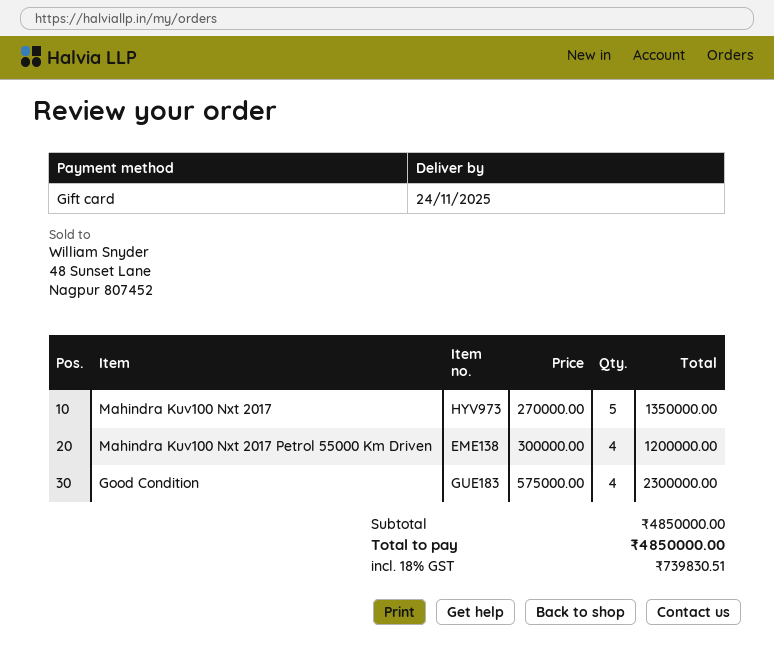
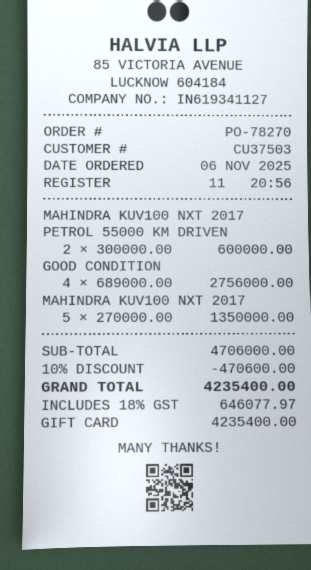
Mahindra Kuv100 Nxt 2017 Petrol 55000 Km Driven: 4 x 300000.00 = 1200000.00 -> 2 x 300000.00 = 600000.00
Good Condition: 4 x 575000.00 = 2300000.00 -> 4 x 689000.00 = 2756000.00
subtotal: 4850000.00 -> 4706000.00
discount: none -> 10% = 470600.00
tax: 18% = 739830.51 -> 18% = 646077.97
total: 4850000.00 -> 4235400.00

